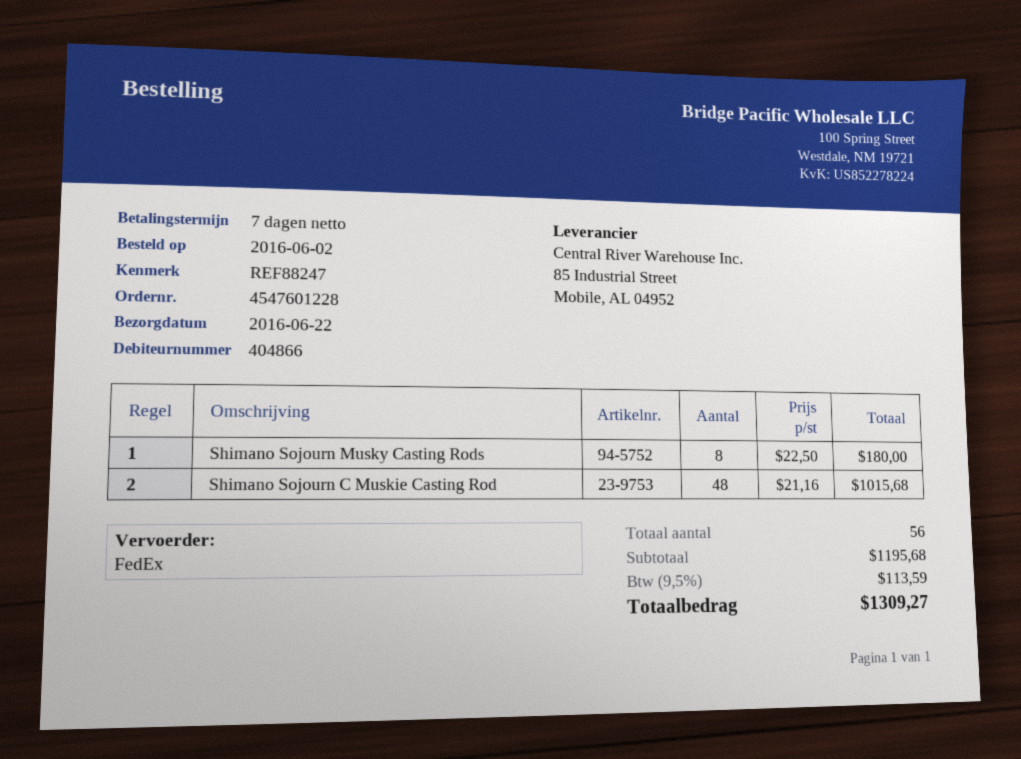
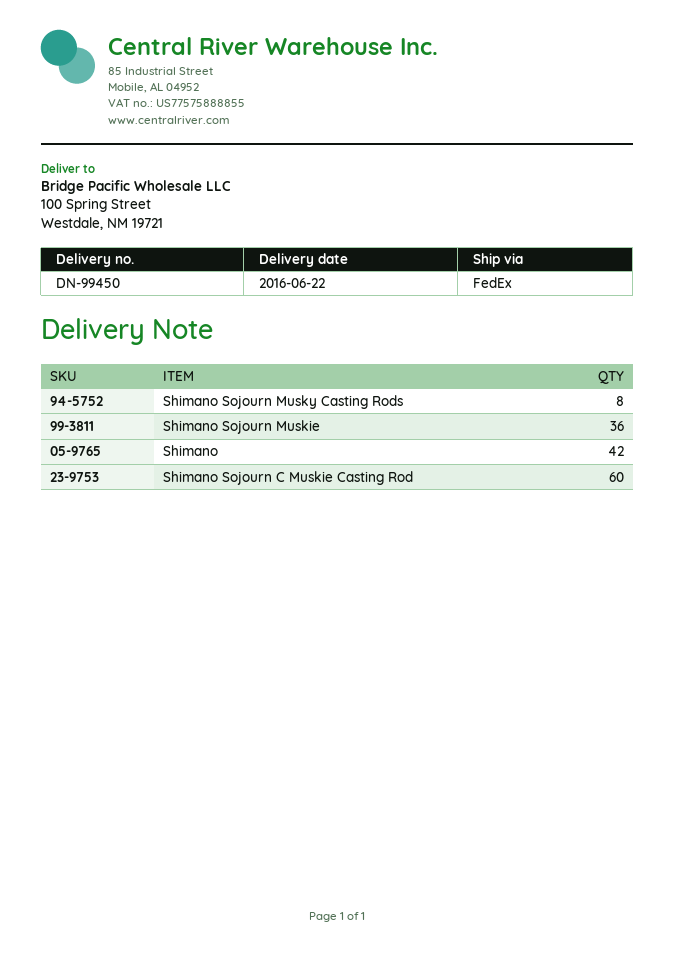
Shimano Sojourn C Muskie Casting Rod: 48 -> 60
Shimano Sojourn Muskie: none -> 36
Shimano: none -> 42

